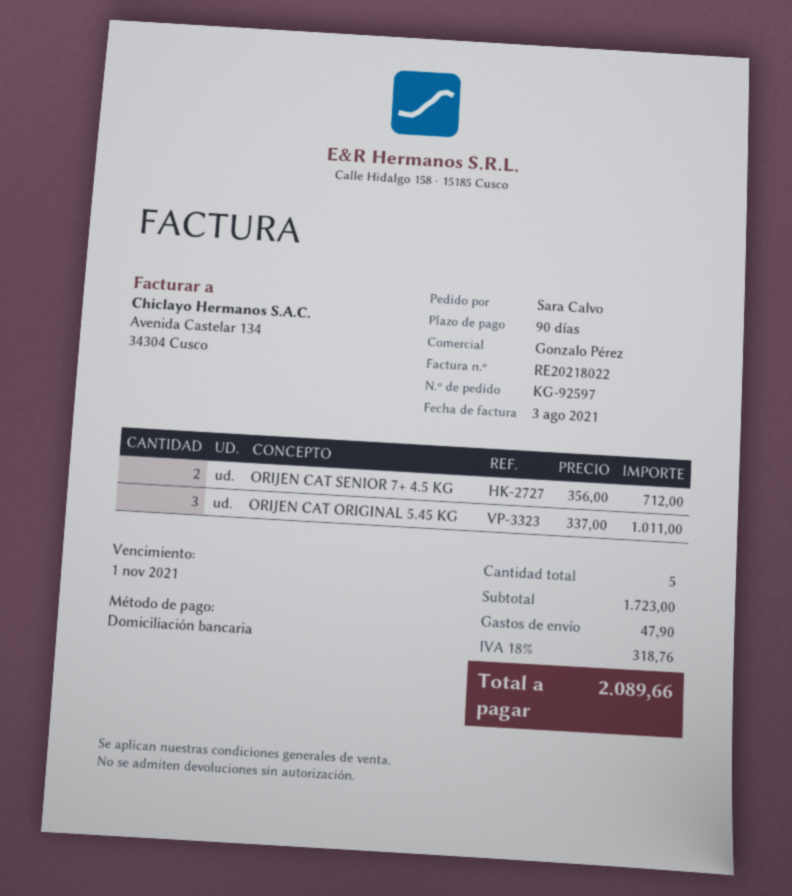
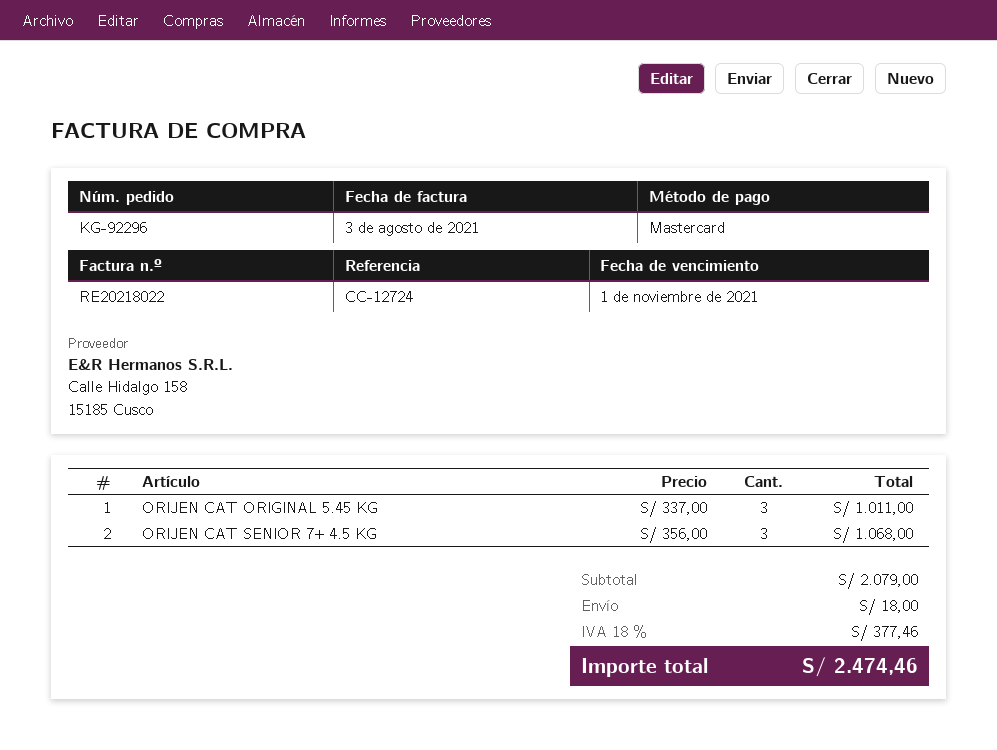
order number: KG-92597 -> KG-92296
payment method: direct debit -> Mastercard
ORIJEN CAT SENIOR 7+ 4.5 KG: 2 x 356.00 = 712.00 -> 3 x 356.00 = 1068.00
subtotal: 1723.00 -> 2079.00
shipping: 47.90 -> 18.00
tax: 18% = 318.76 -> 18% = 377.46
total: 2089.66 -> 2474.46

